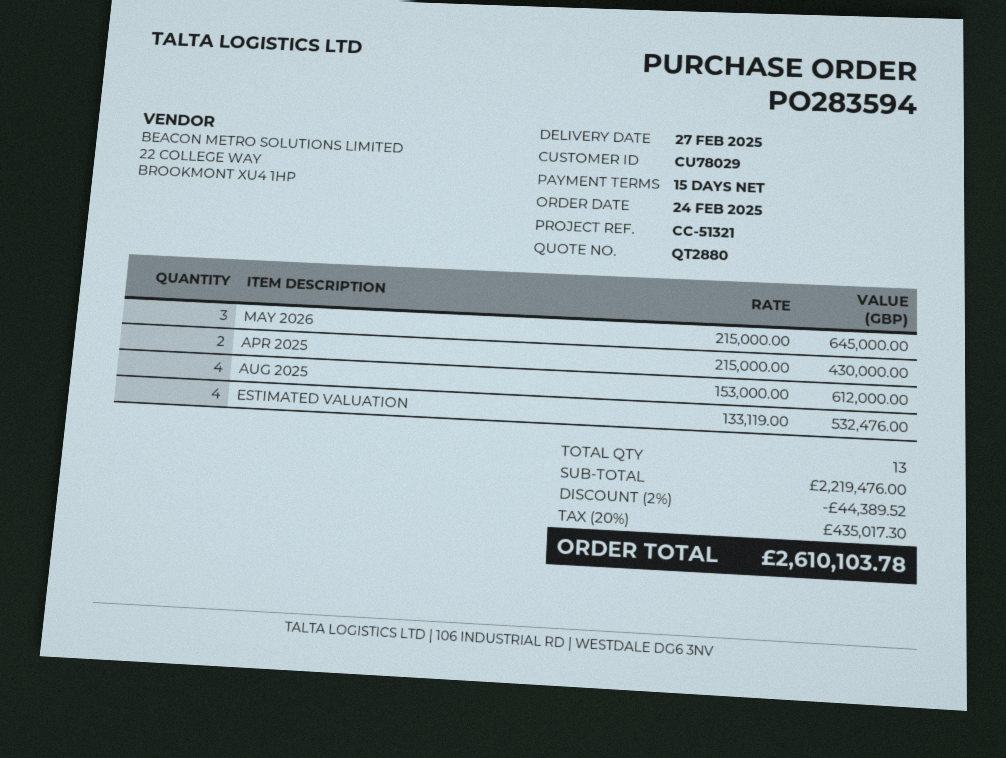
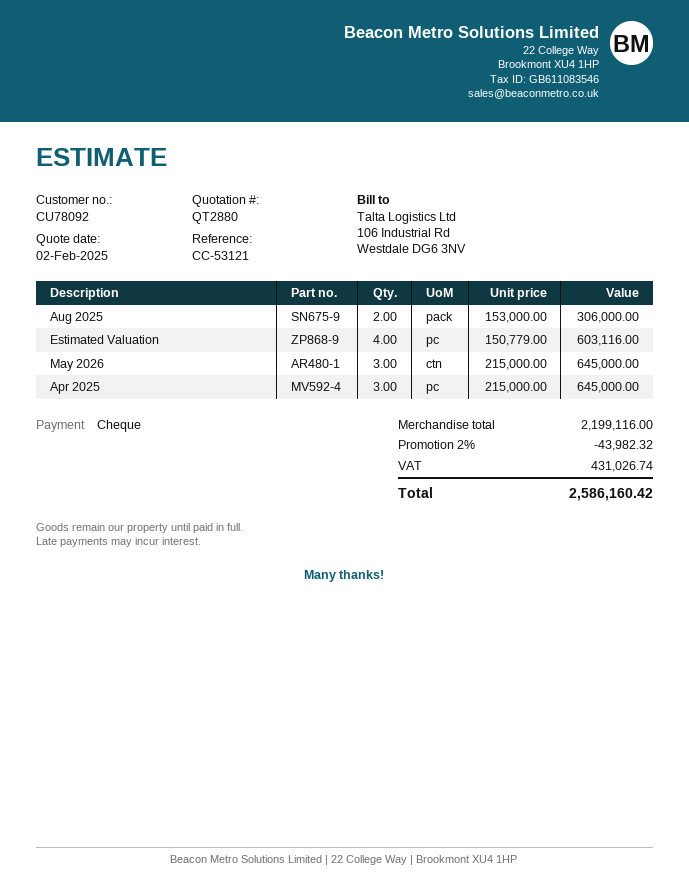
customer number: CU78029 -> CU78092
reference: CC-51321 -> CC-53121
APR 2025: 2 x 215000.00 = 430000.00 -> 3 x 215000.00 = 645000.00
AUG 2025: 4 x 153000.00 = 612000.00 -> 2 x 153000.00 = 306000.00
ESTIMATED VALUATION: 4 x 133119.00 = 532476.00 -> 4 x 150779.00 = 603116.00
subtotal: 2219476.00 -> 2199116.00
discount: 2% = 44389.52 -> 2% = 43982.32
tax: 435017.30 -> 431026.74
total: 2610103.78 -> 2586160.42

